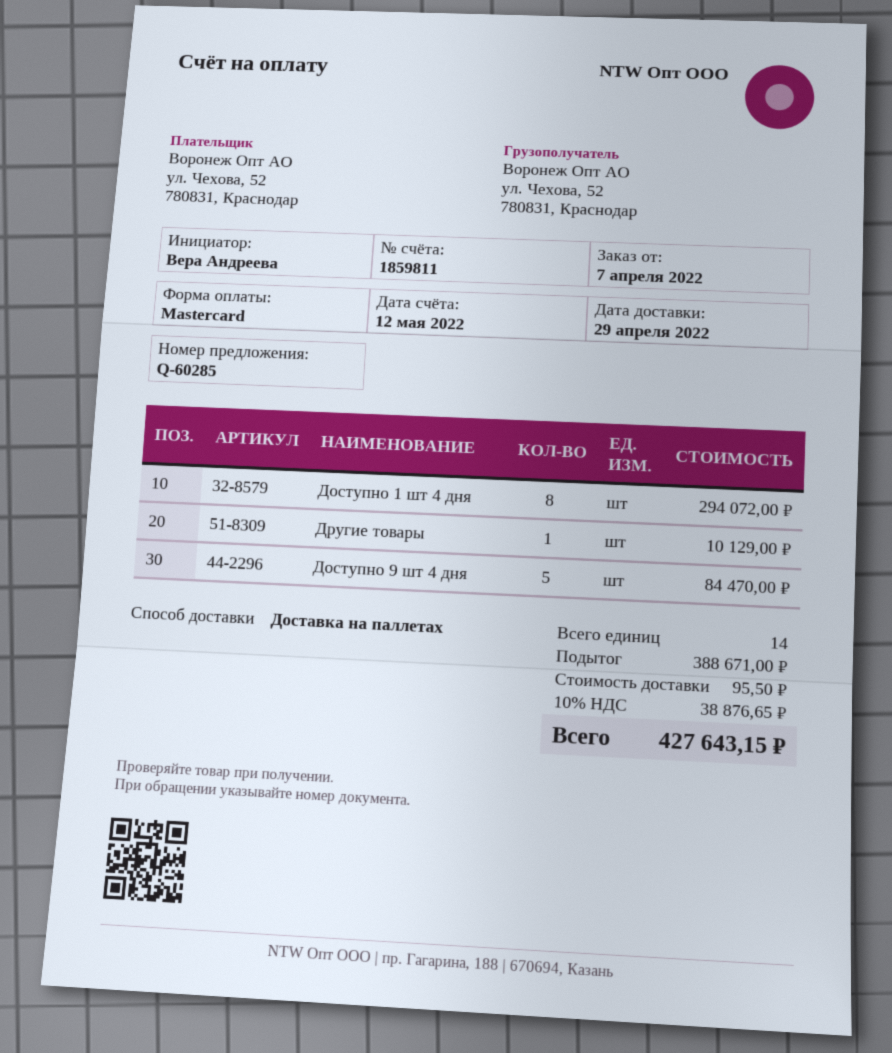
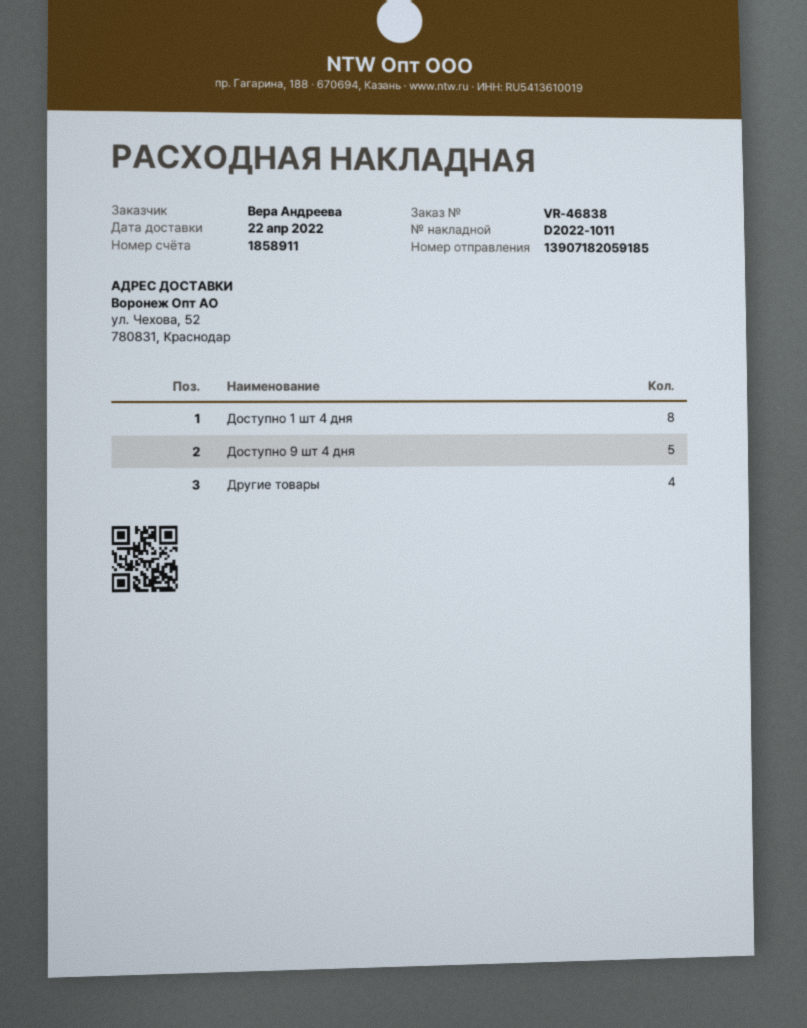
delivery date: 2022-04-29 -> 2022-04-22
invoice number: 1859811 -> 1858911
Другие товары: 1 -> 4

